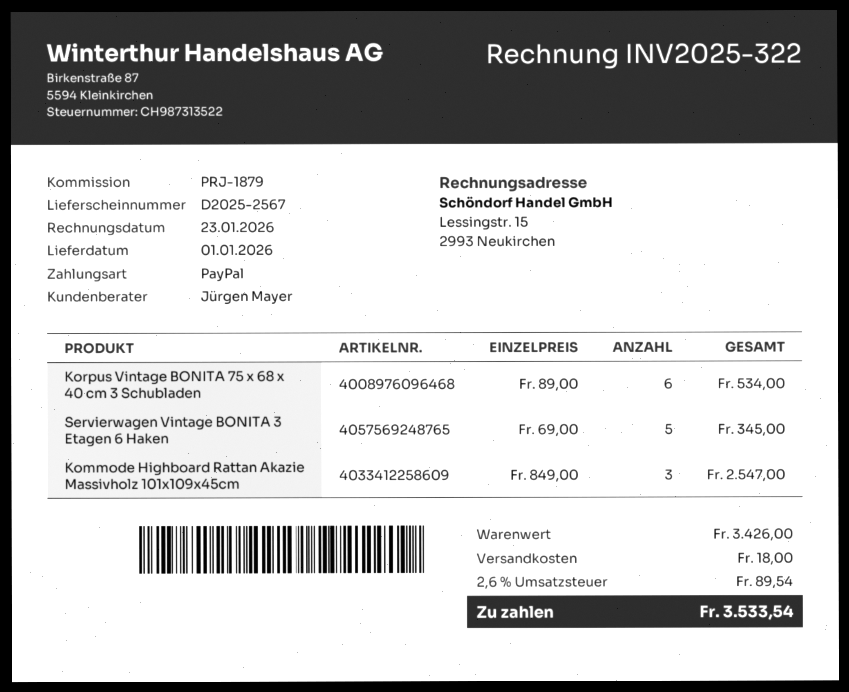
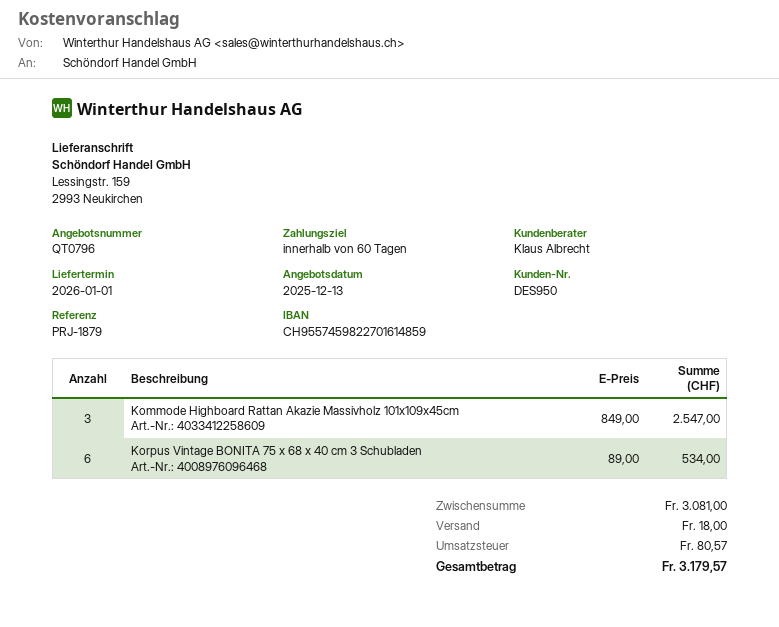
sales rep: Jürgen Mayer -> Klaus Albrecht
Servierwagen Vintage BONITA 3 Etagen 6 Haken: 5 x 69.00 = 345.00 -> none
subtotal: 3426.00 -> 3081.00
tax: 89.54 -> 80.57
total: 3533.54 -> 3179.57

